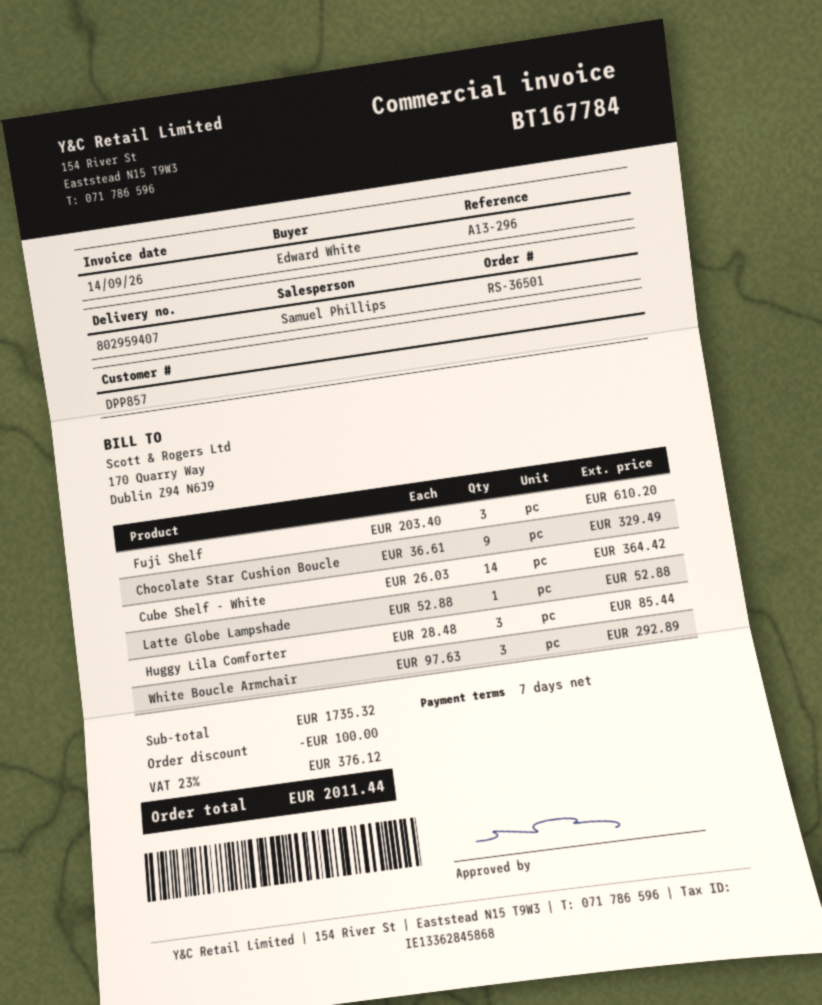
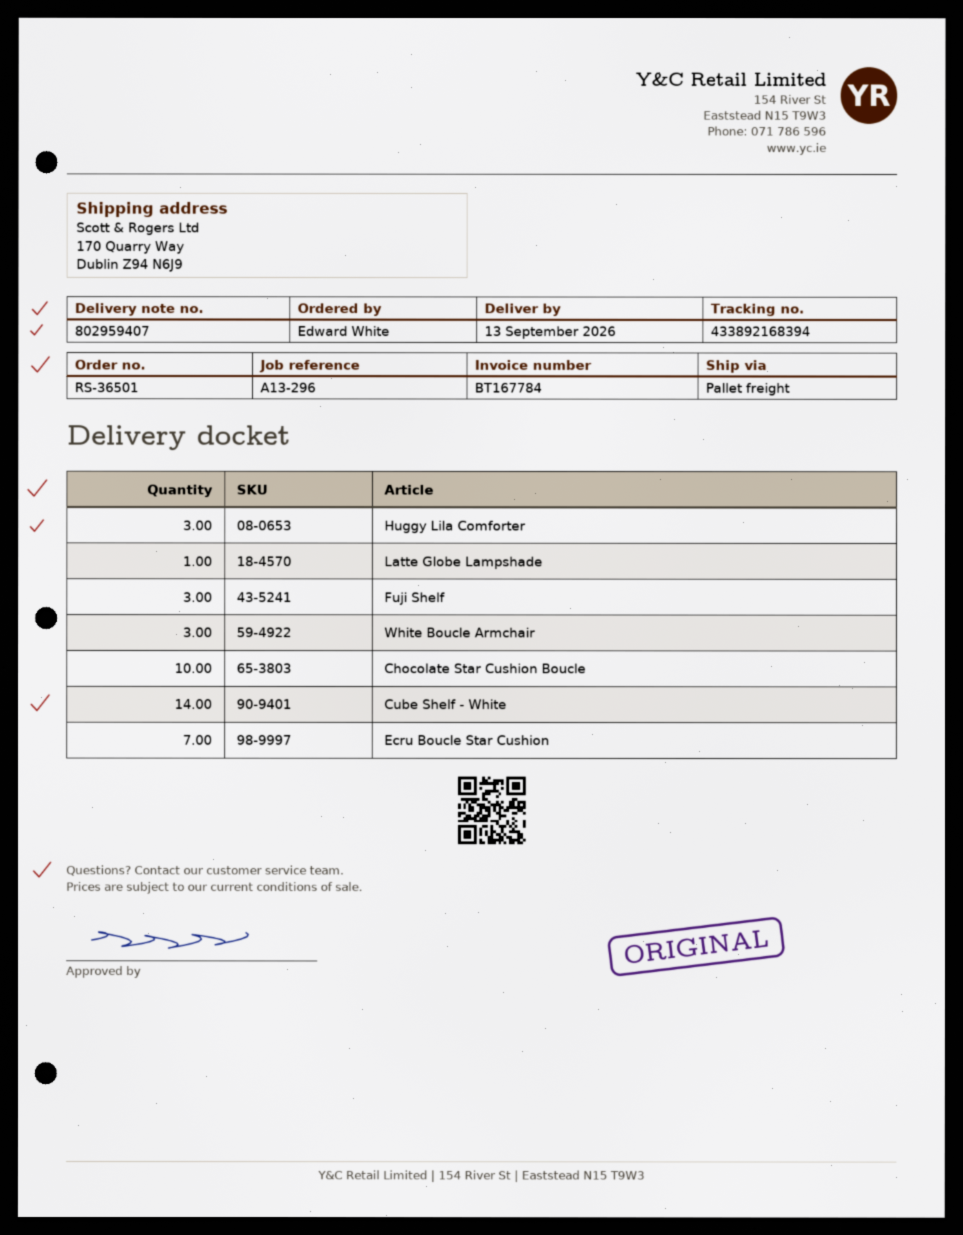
Chocolate Star Cushion Boucle: 9 -> 10
Ecru Boucle Star Cushion: none -> 7

